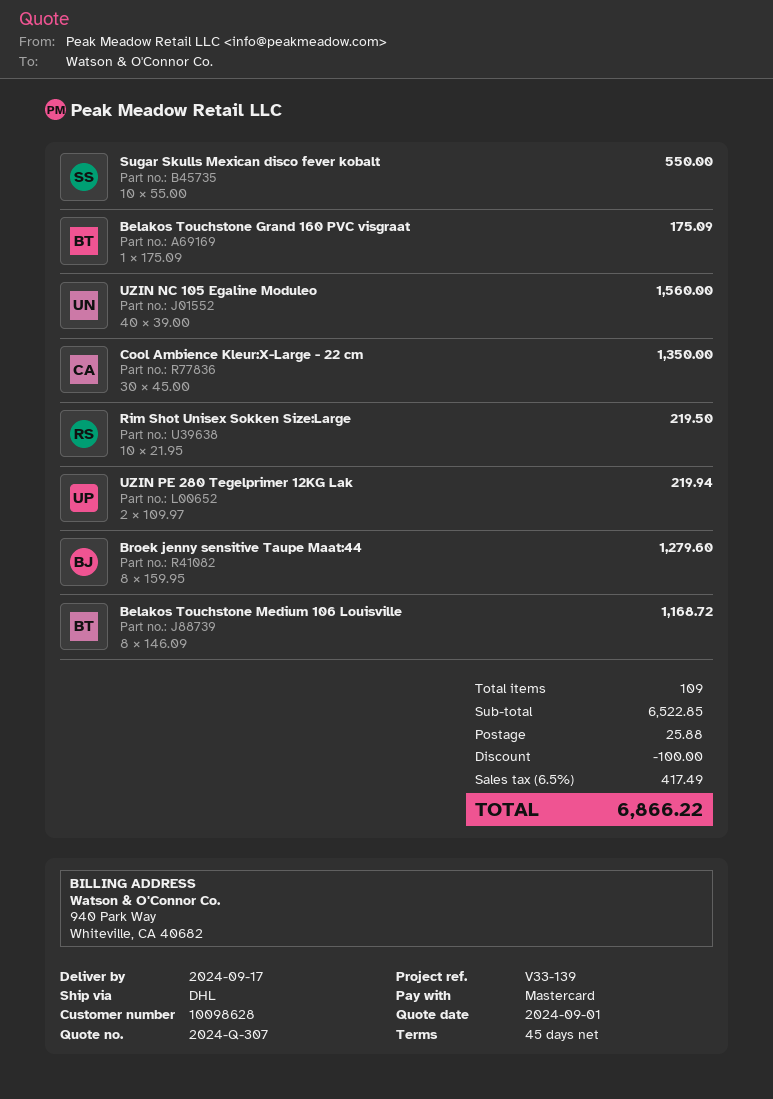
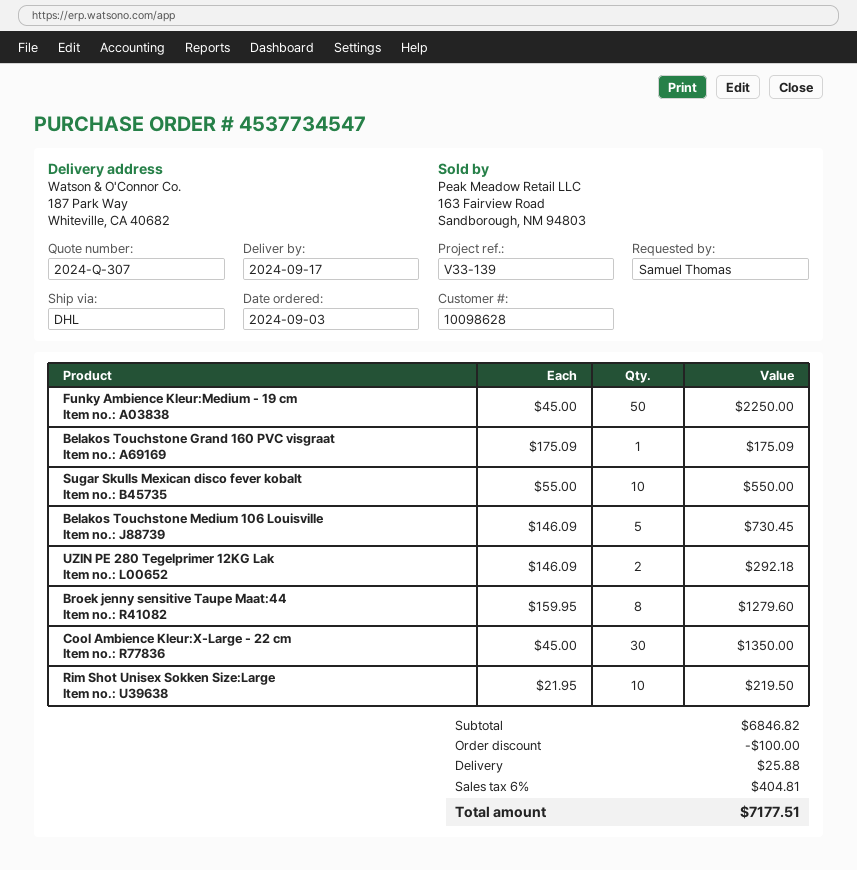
UZIN NC 105 Egaline Moduleo: 40 x 39.00 = 1560.00 -> none
UZIN PE 280 Tegelprimer 12KG Lak: 2 x 109.97 = 219.94 -> 2 x 146.09 = 292.18
Belakos Touchstone Medium 106 Louisville: 8 x 146.09 = 1168.72 -> 5 x 146.09 = 730.45
Funky Ambience Kleur:Medium - 19 cm: none -> 50 x 45.00 = 2250.00
subtotal: 6522.85 -> 6846.82
tax: 6.5% = 417.49 -> 6% = 404.81
total: 6866.22 -> 7177.51

